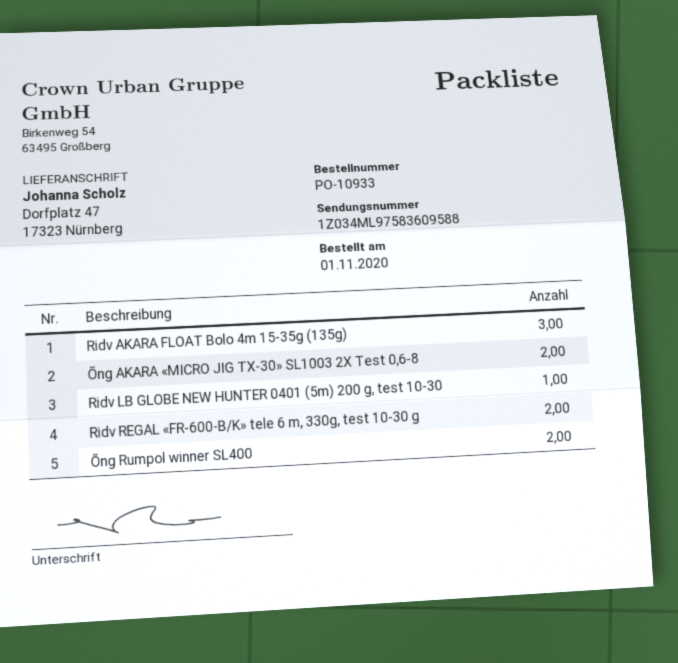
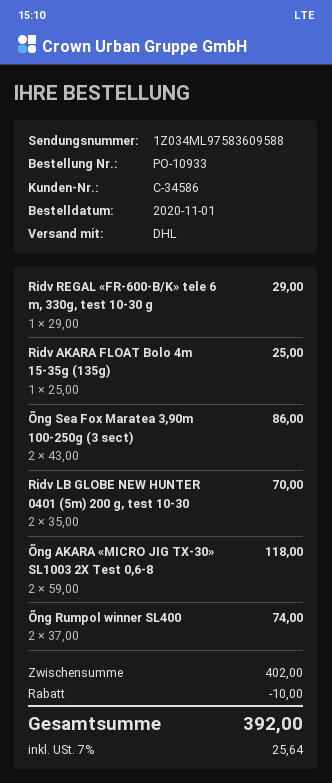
Ridv AKARA FLOAT Bolo 4m 15-35g (135g): 3 -> 1
Ridv LB GLOBE NEW HUNTER 0401 (5m) 200 g, test 10-30: 1 -> 2
Ridv REGAL «FR-600-B/K» tele 6 m, 330g, test 10-30 g: 2 -> 1
Õng Sea Fox Maratea 3,90m 100-250g (3 sect): none -> 2

